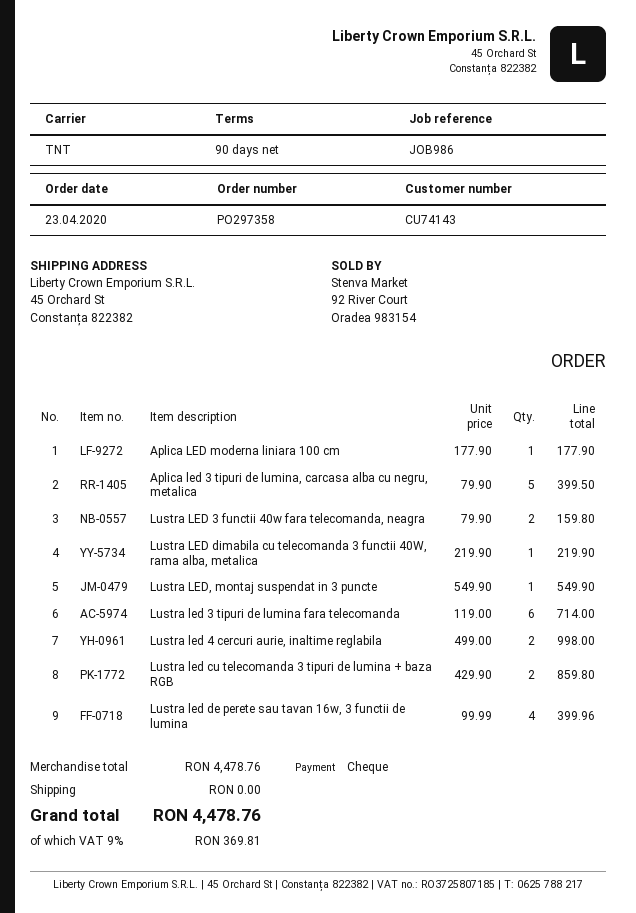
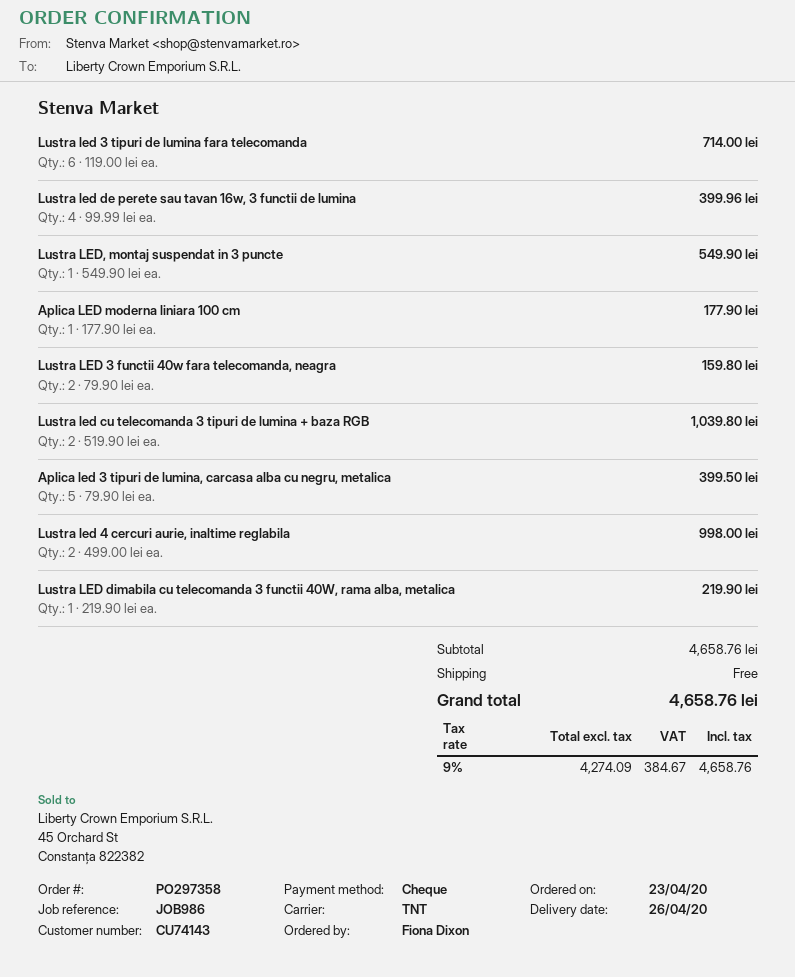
Lustra led cu telecomanda 3 tipuri de lumina + baza RGB: 2 x 429.90 = 859.80 -> 2 x 519.90 = 1039.80
subtotal: 4478.76 -> 4658.76
tax: 9% = 369.81 -> 9% = 384.67
total: 4478.76 -> 4658.76

